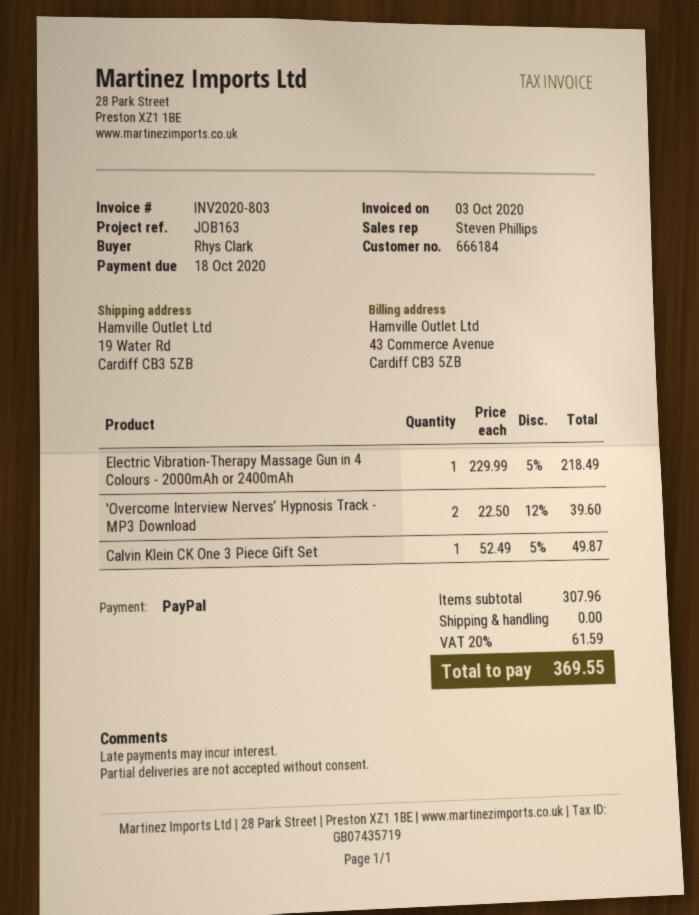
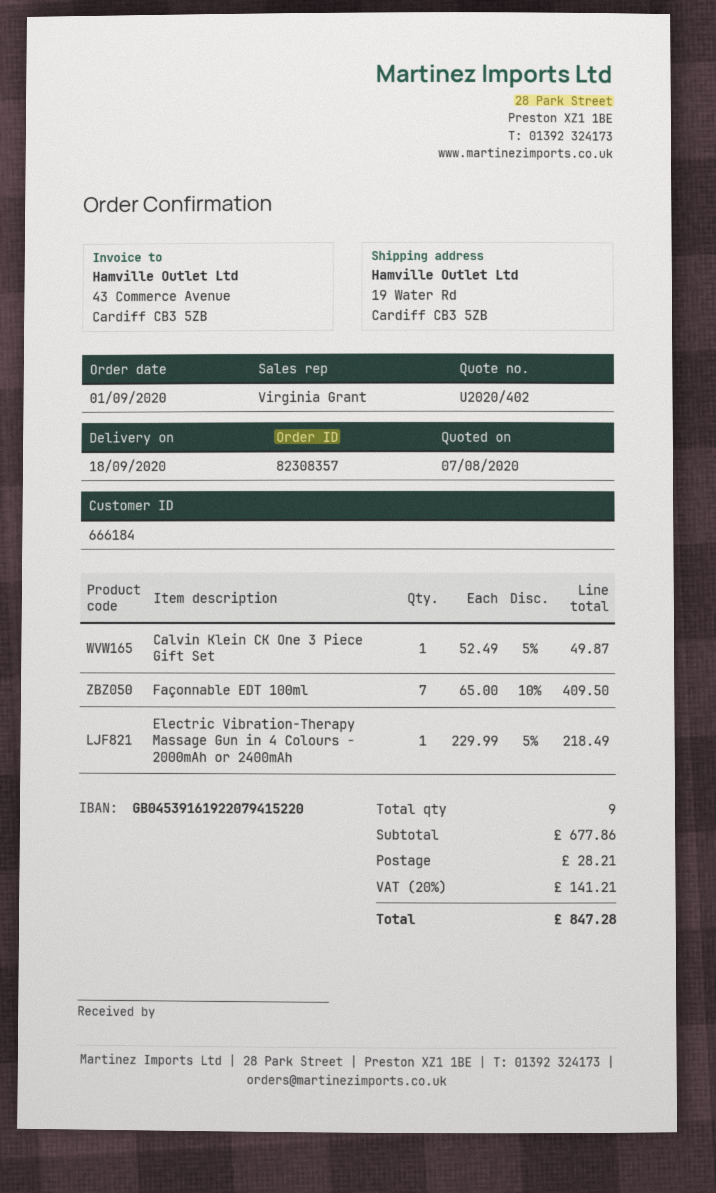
sales rep: Steven Phillips -> Virginia Grant
'Overcome Interview Nerves’ Hypnosis Track - MP3 Download: 2 x 22.50 - 12% = 39.60 -> none
Façonnable EDT 100ml: none -> 7 x 65.00 - 10% = 409.50
subtotal: 307.96 -> 677.86
shipping: 0.00 -> 28.21
tax: 20% = 61.59 -> 20% = 141.21
total: 369.55 -> 847.28

